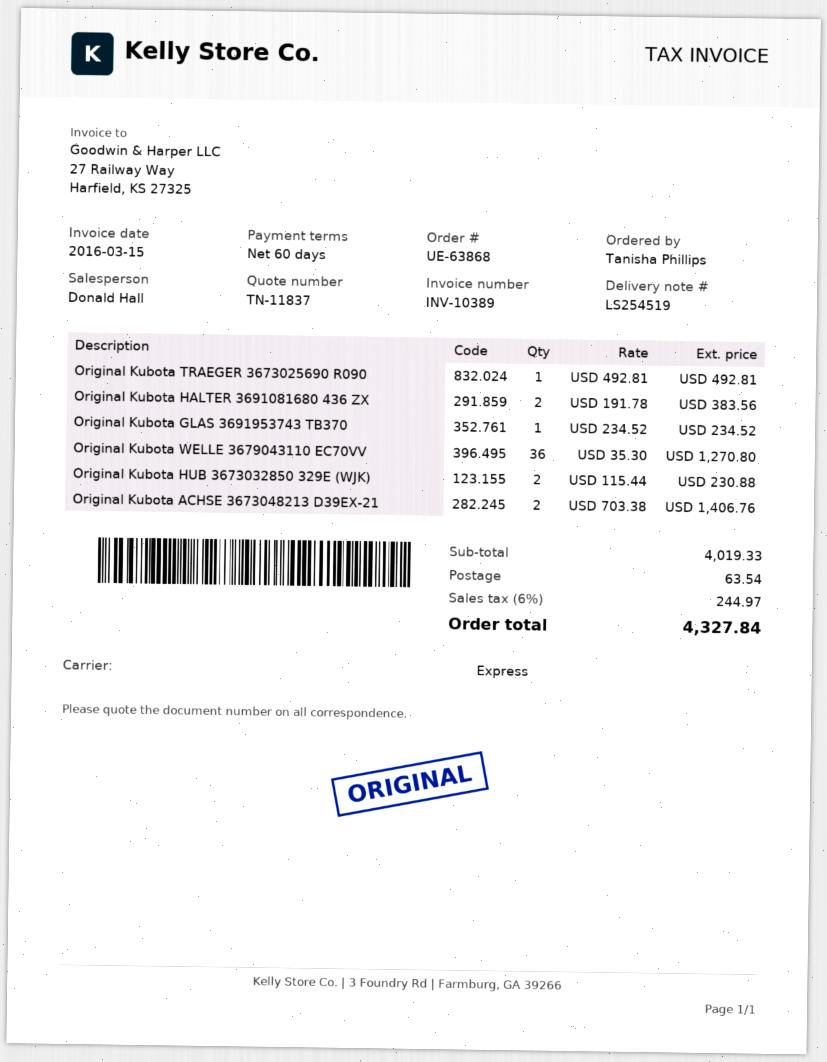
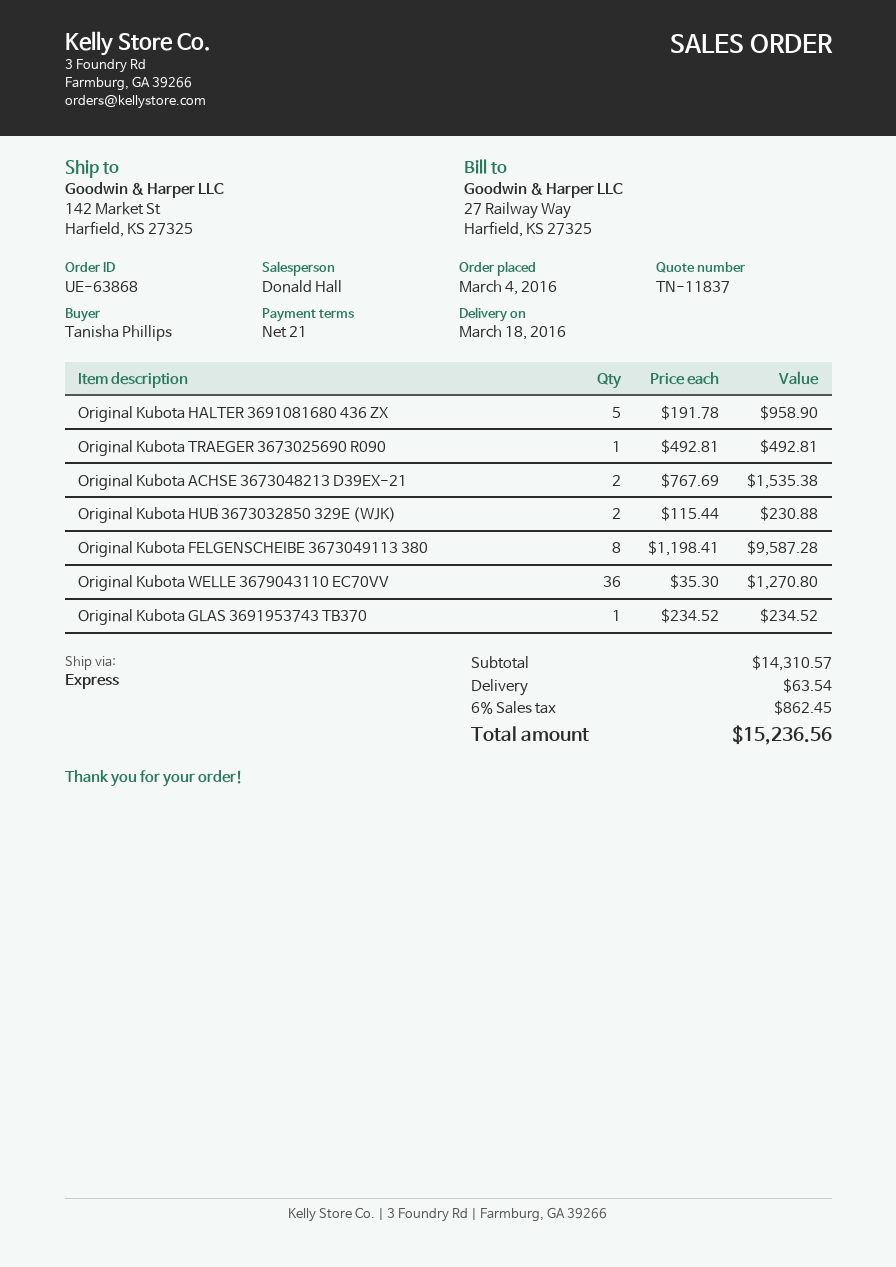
payment terms: 60 days -> 21 days
Original Kubota HALTER 3691081680 436 ZX: 2 x 191.78 = 383.56 -> 5 x 191.78 = 958.90
Original Kubota ACHSE 3673048213 D39EX-21: 2 x 703.38 = 1406.76 -> 2 x 767.69 = 1535.38
Original Kubota FELGENSCHEIBE 3673049113 380: none -> 8 x 1198.41 = 9587.28
subtotal: 4019.33 -> 14310.57
tax: 6% = 244.97 -> 6% = 862.45
total: 4327.84 -> 15236.56

